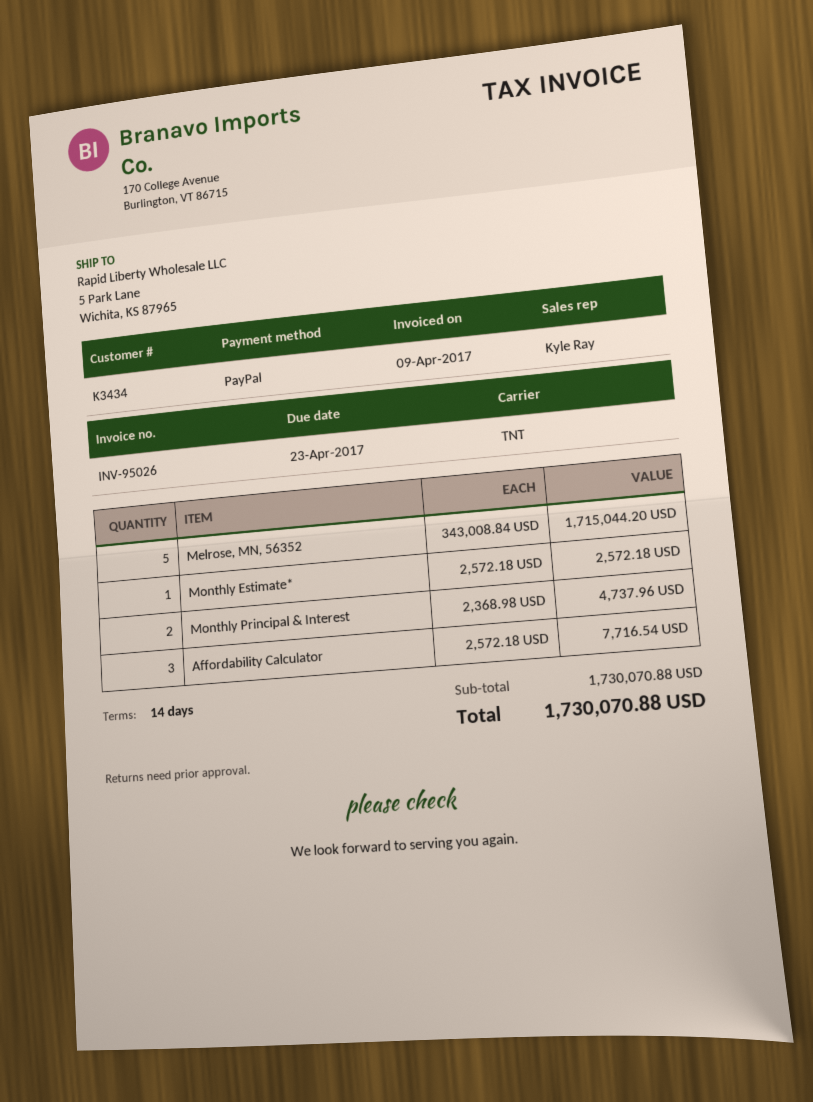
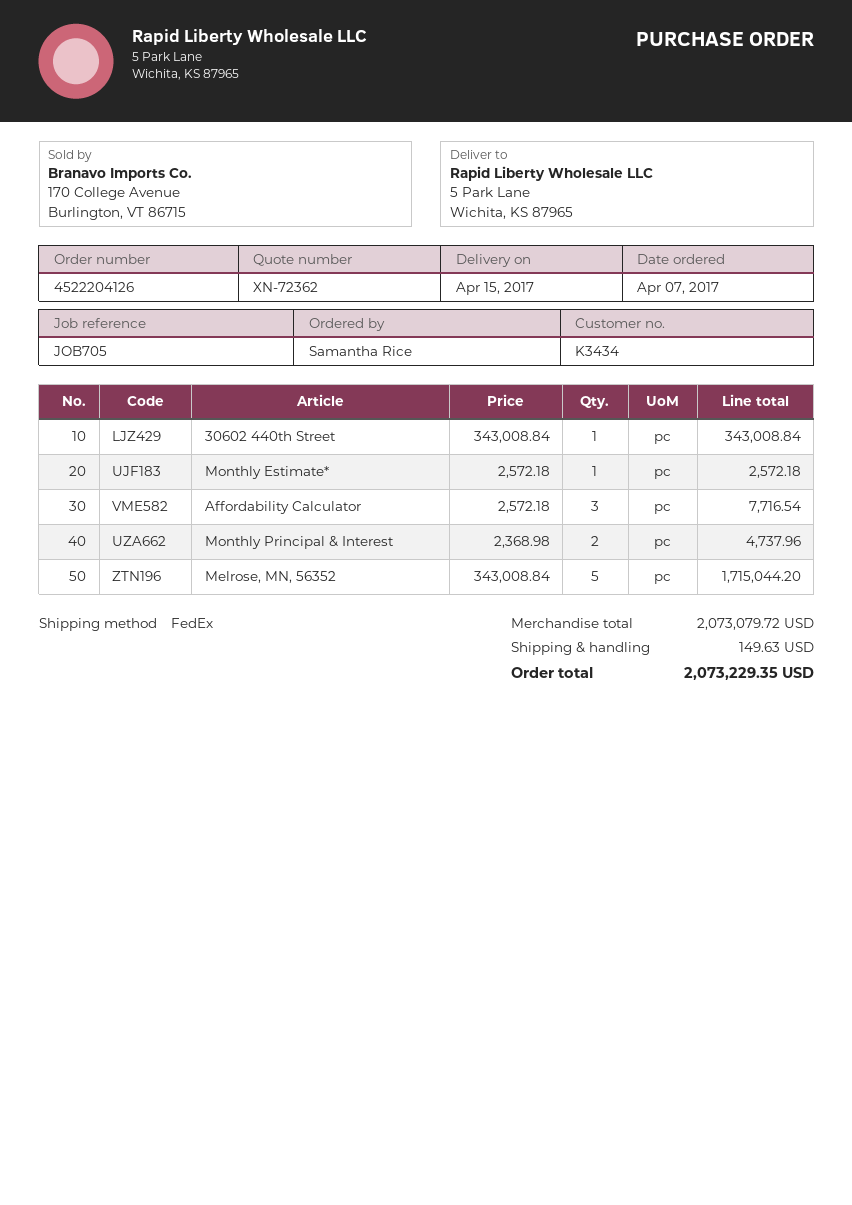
shipping method: TNT -> FedEx
30602 440th Street: none -> 1 x 343008.84 = 343008.84
subtotal: 1730070.88 -> 2073079.72
shipping: none -> 149.63
total: 1730070.88 -> 2073229.35

